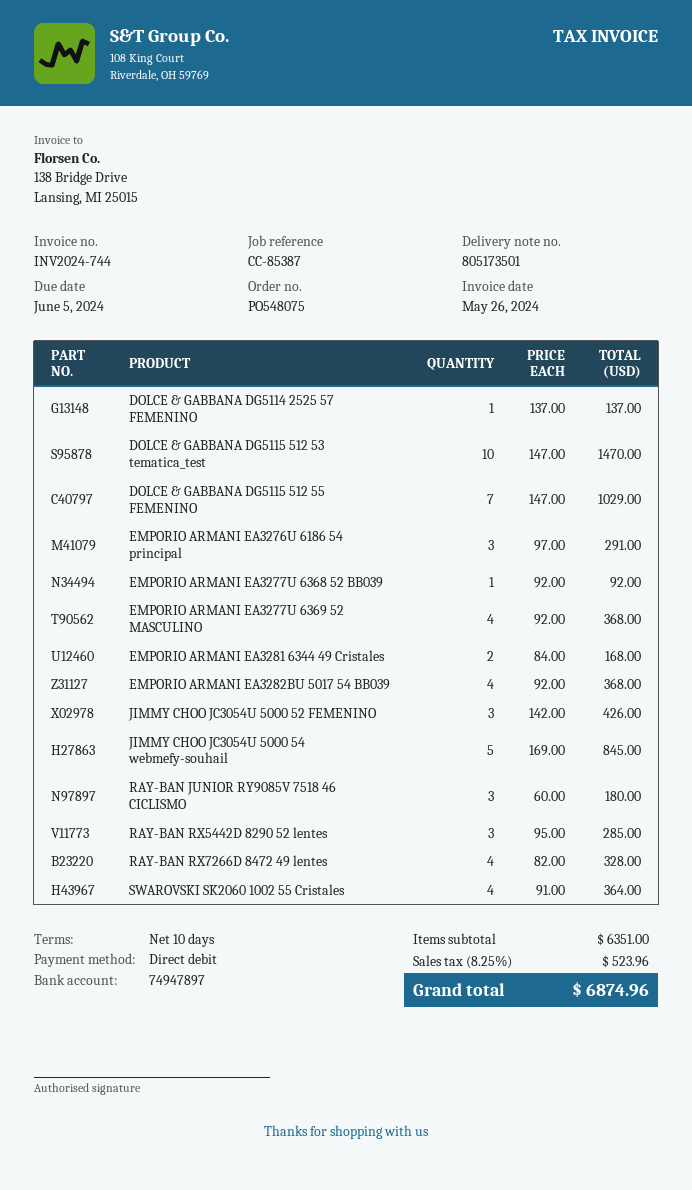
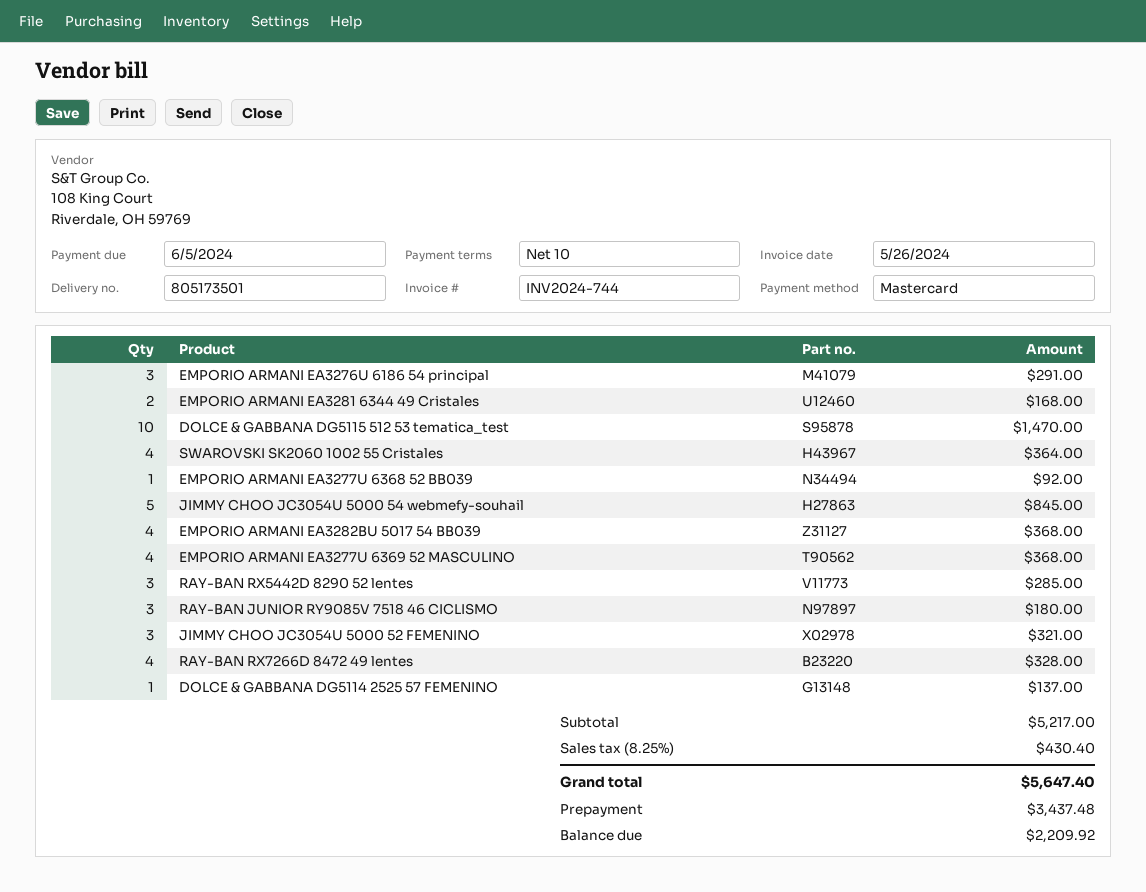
payment method: direct debit -> Mastercard
DOLCE & GABBANA DG5115 512 55 FEMENINO: 7 for 1029.00 -> none
JIMMY CHOO JC3054U 5000 52 FEMENINO: 3 for 426.00 -> 3 for 321.00
subtotal: 6351.00 -> 5217.00
tax: 8.25% = 523.96 -> 8.25% = 430.40
total: 6874.96 -> 5647.40

